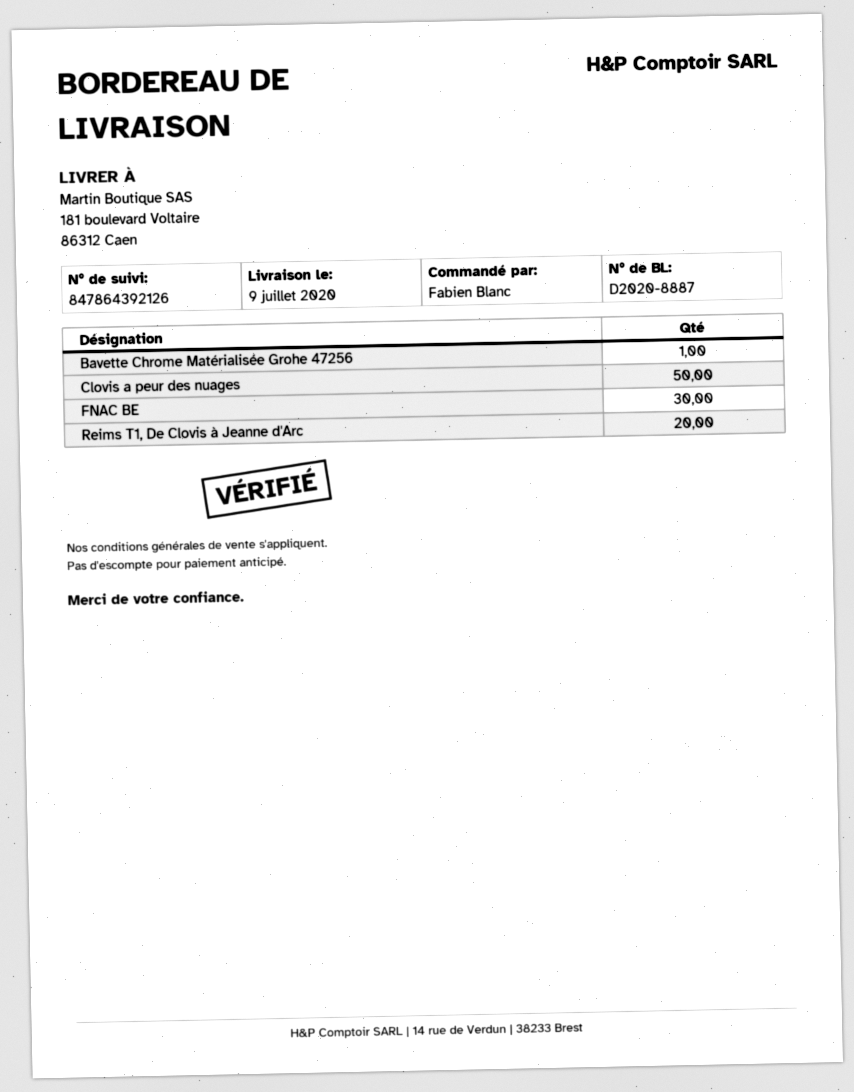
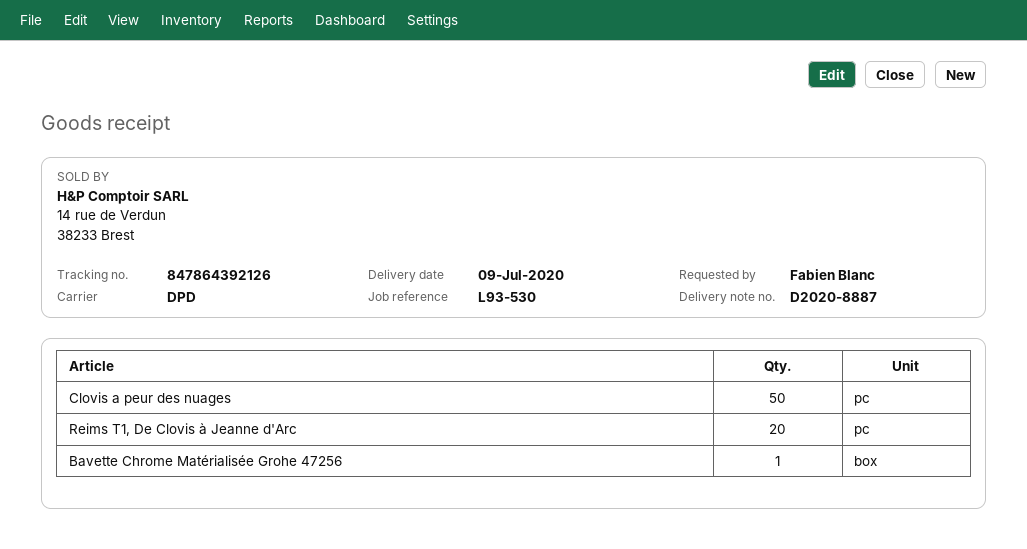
FNAC BE: 30 -> none

